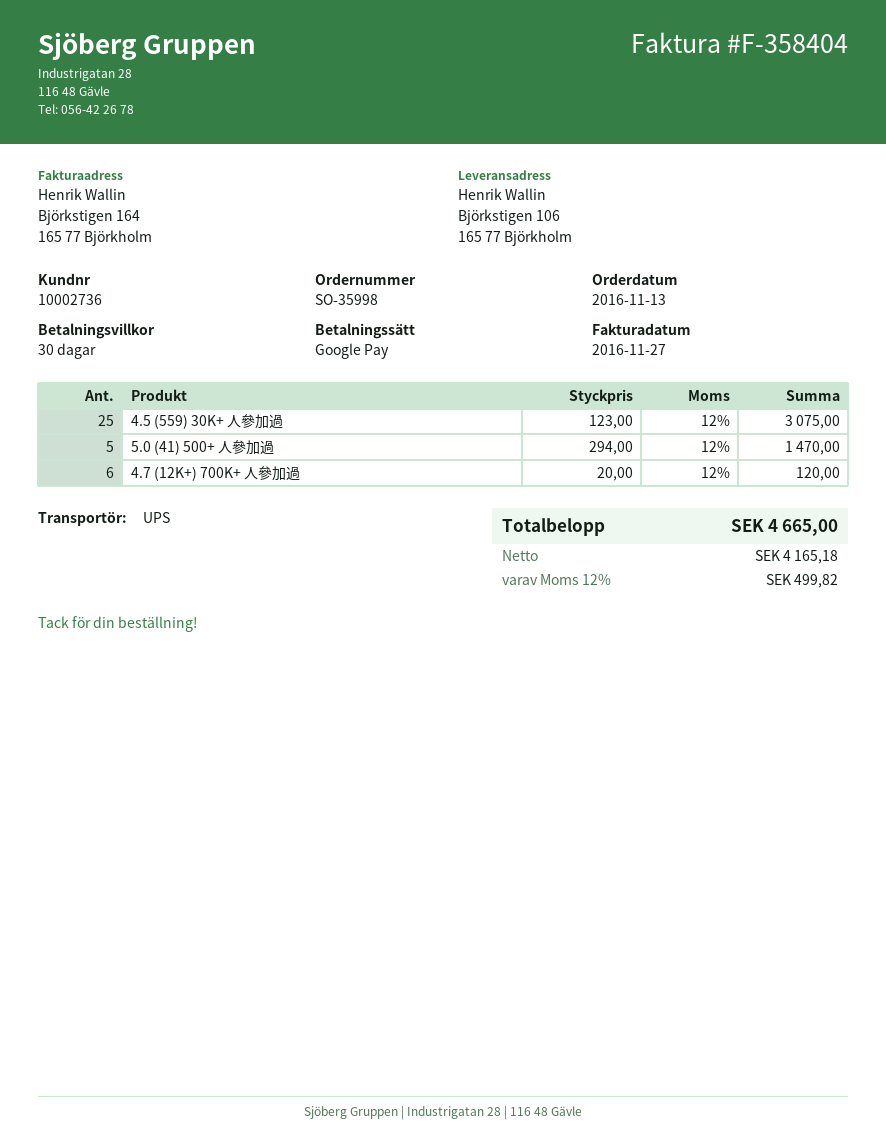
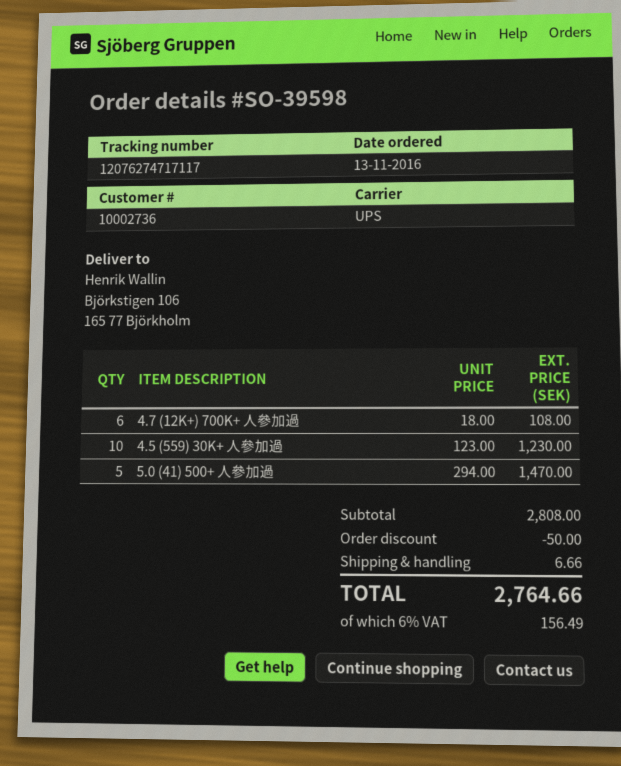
order number: SO-35998 -> SO-39598
4.5 (559) 30K+ 人參加過: 25 x 123.00 = 3075.00 -> 10 x 123.00 = 1230.00
4.7 (12K+) 700K+ 人參加過: 6 x 20.00 = 120.00 -> 6 x 18.00 = 108.00
discount: none -> 50.00
shipping: none -> 6.66
tax: 12% = 499.82 -> 6% = 156.49
total: 4665.00 -> 2764.66

